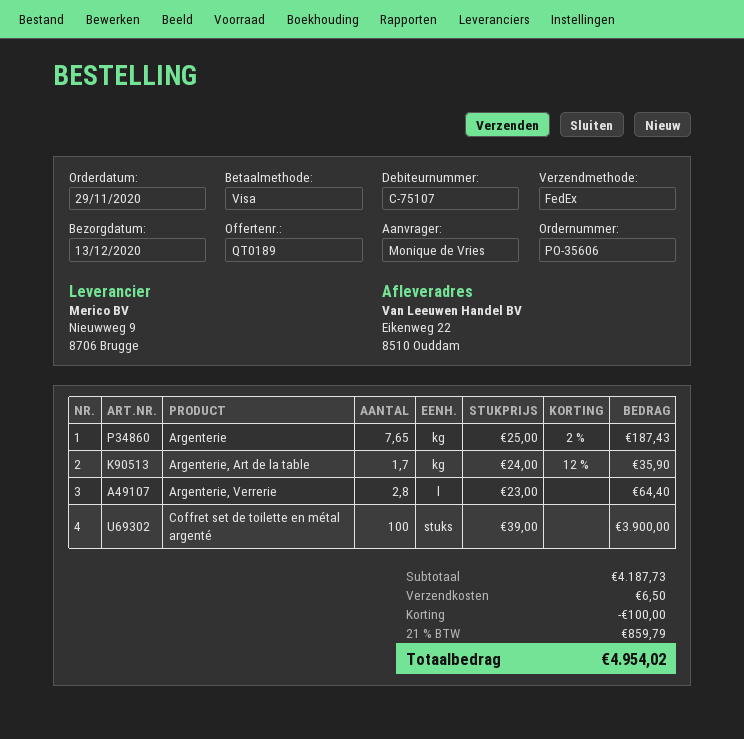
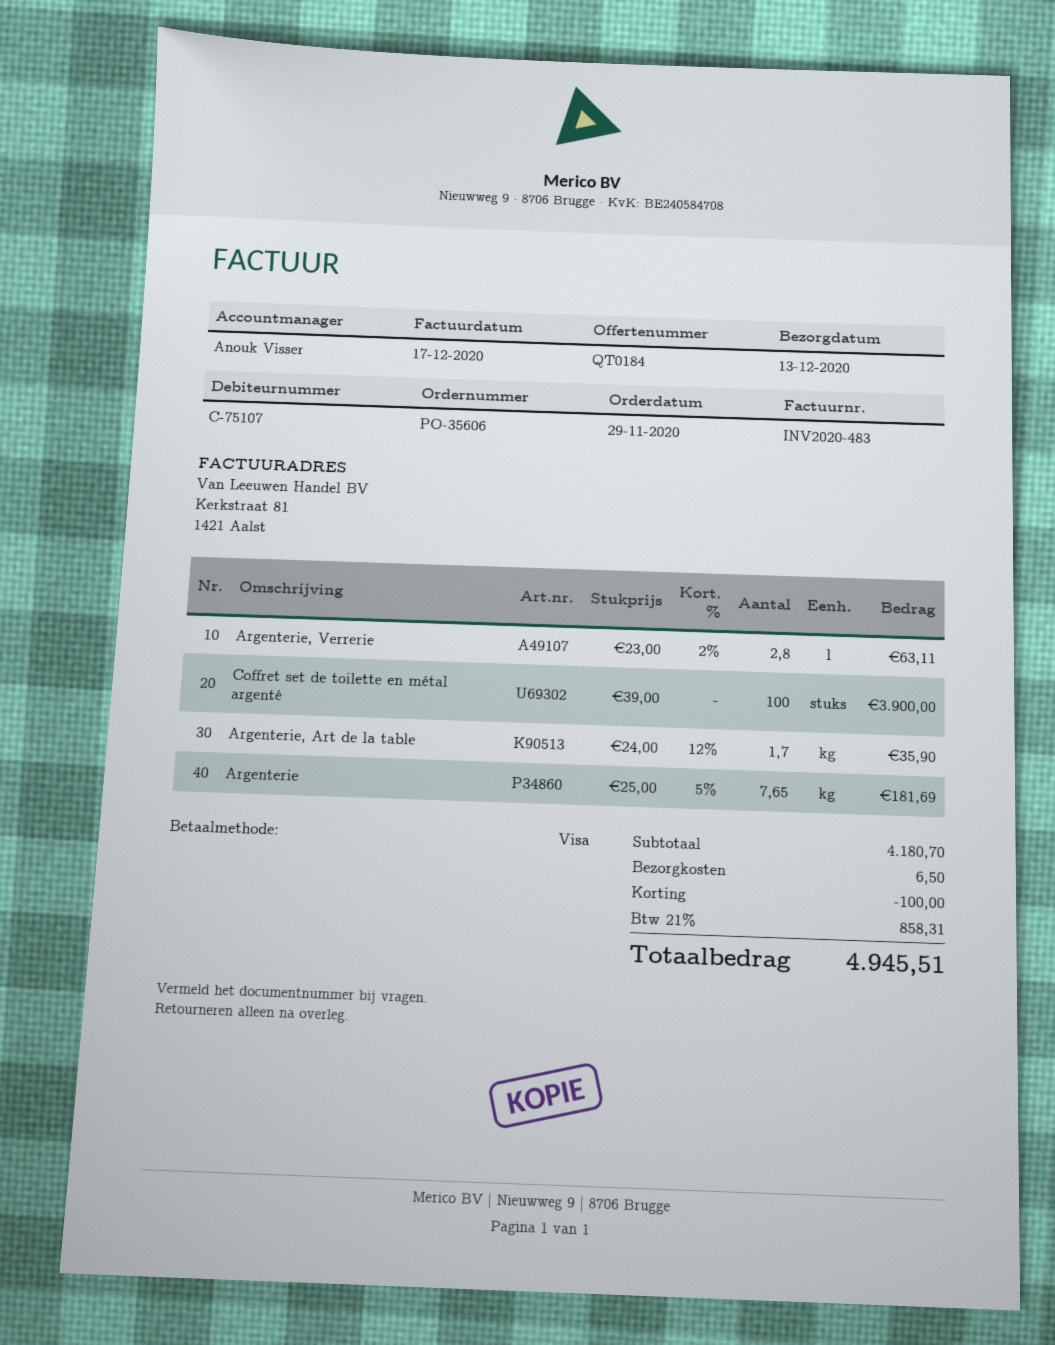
quote number: QT0189 -> QT0184
Argenterie: 7.65 x 25.00 - 2% = 187.43 -> 7.65 x 25.00 - 5% = 181.69
Argenterie, Verrerie: 2.8 x 23.00 = 64.40 -> 2.8 x 23.00 - 2% = 63.11
subtotal: 4187.73 -> 4180.70
tax: 21% = 859.79 -> 21% = 858.31
total: 4954.02 -> 4945.51

